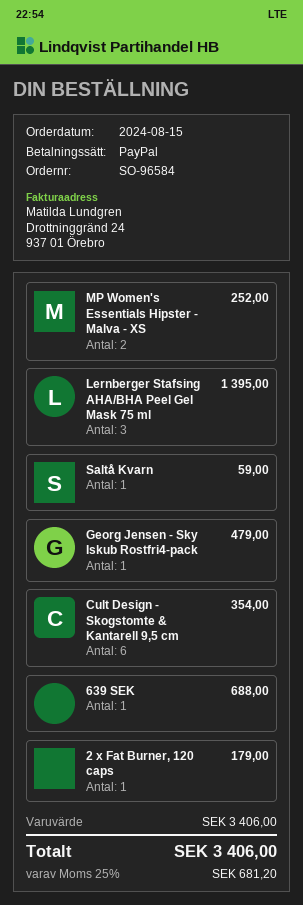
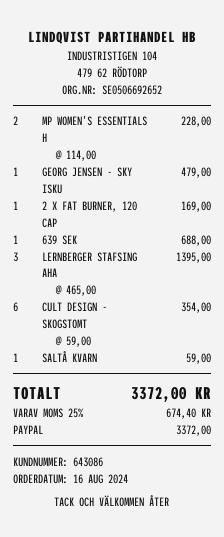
order date: 2024-08-15 -> 2024-08-16
MP Women's Essentials Hipster - Malva - XS: 2 for 252.00 -> 2 for 228.00
2 x Fat Burner, 120 caps: 1 for 179.00 -> 1 for 169.00
tax: 25% = 681.20 -> 25% = 674.40
total: 3406.00 -> 3372.00

